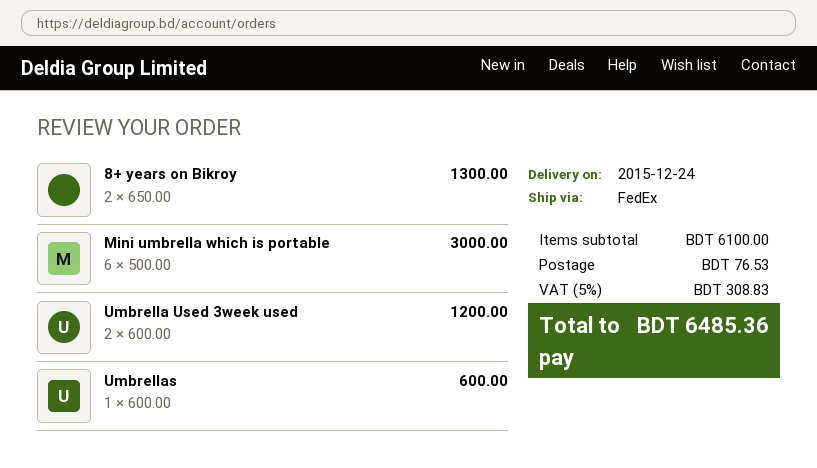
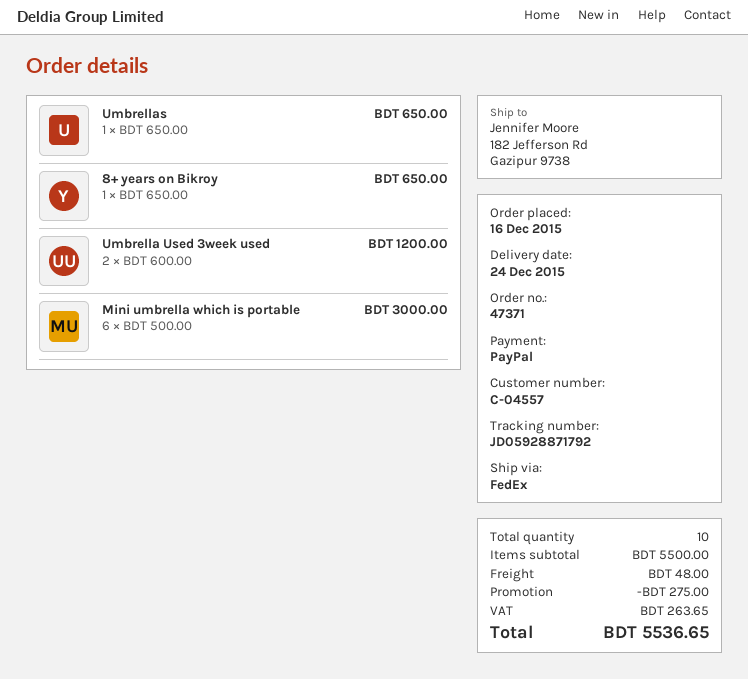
8+ years on Bikroy: 2 x 650.00 = 1300.00 -> 1 x 650.00 = 650.00
Umbrellas: 1 x 600.00 = 600.00 -> 1 x 650.00 = 650.00
subtotal: 6100.00 -> 5500.00
discount: none -> 275.00
shipping: 76.53 -> 48.00
tax: 308.83 -> 263.65
total: 6485.36 -> 5536.65

